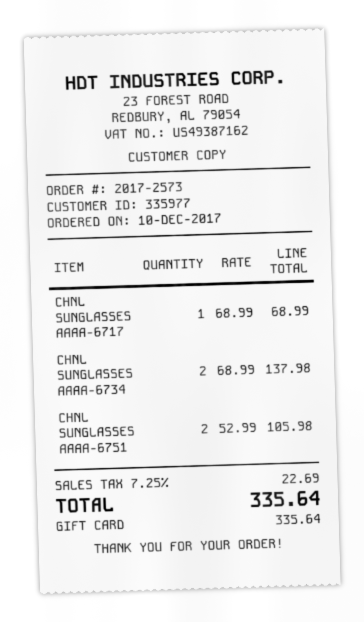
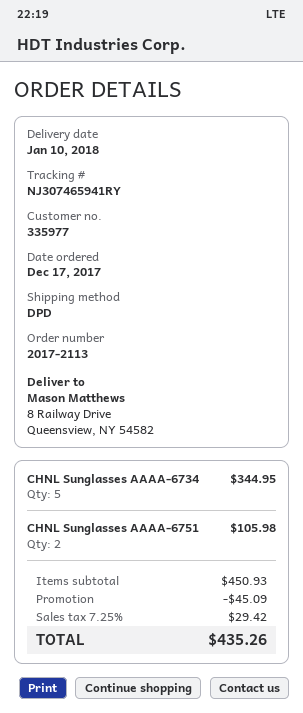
order number: 2017-2573 -> 2017-2113
order date: 2017-12-10 -> 2017-12-17
CHNL SUNGLASSES AAAA-6717: 1 for 68.99 -> none
CHNL SUNGLASSES AAAA-6734: 2 for 137.98 -> 5 for 344.95
discount: none -> 45.09
tax: 7.25% = 22.69 -> 7.25% = 29.42
total: 335.64 -> 435.26

